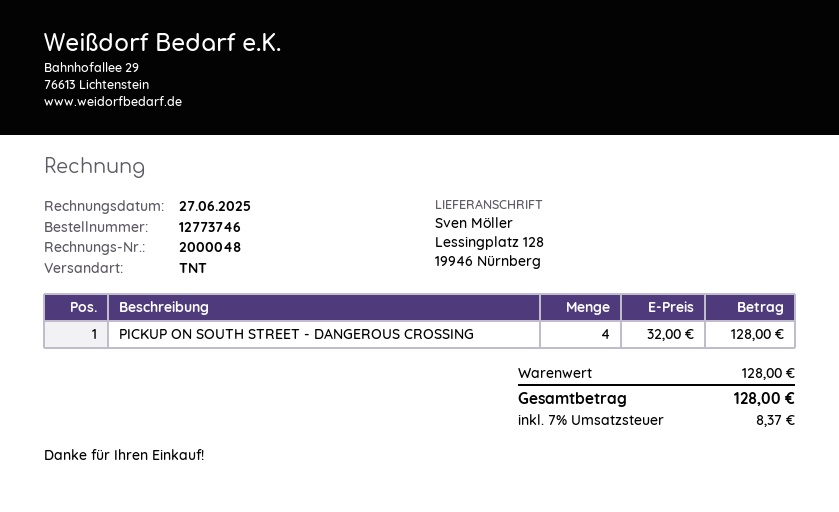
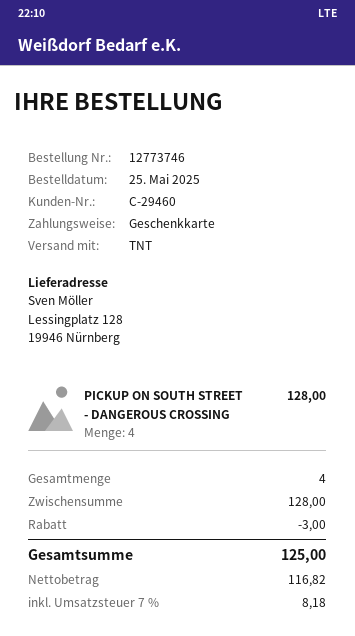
discount: none -> 3.00
tax: 7% = 8.37 -> 7% = 8.18
total: 128.00 -> 125.00

